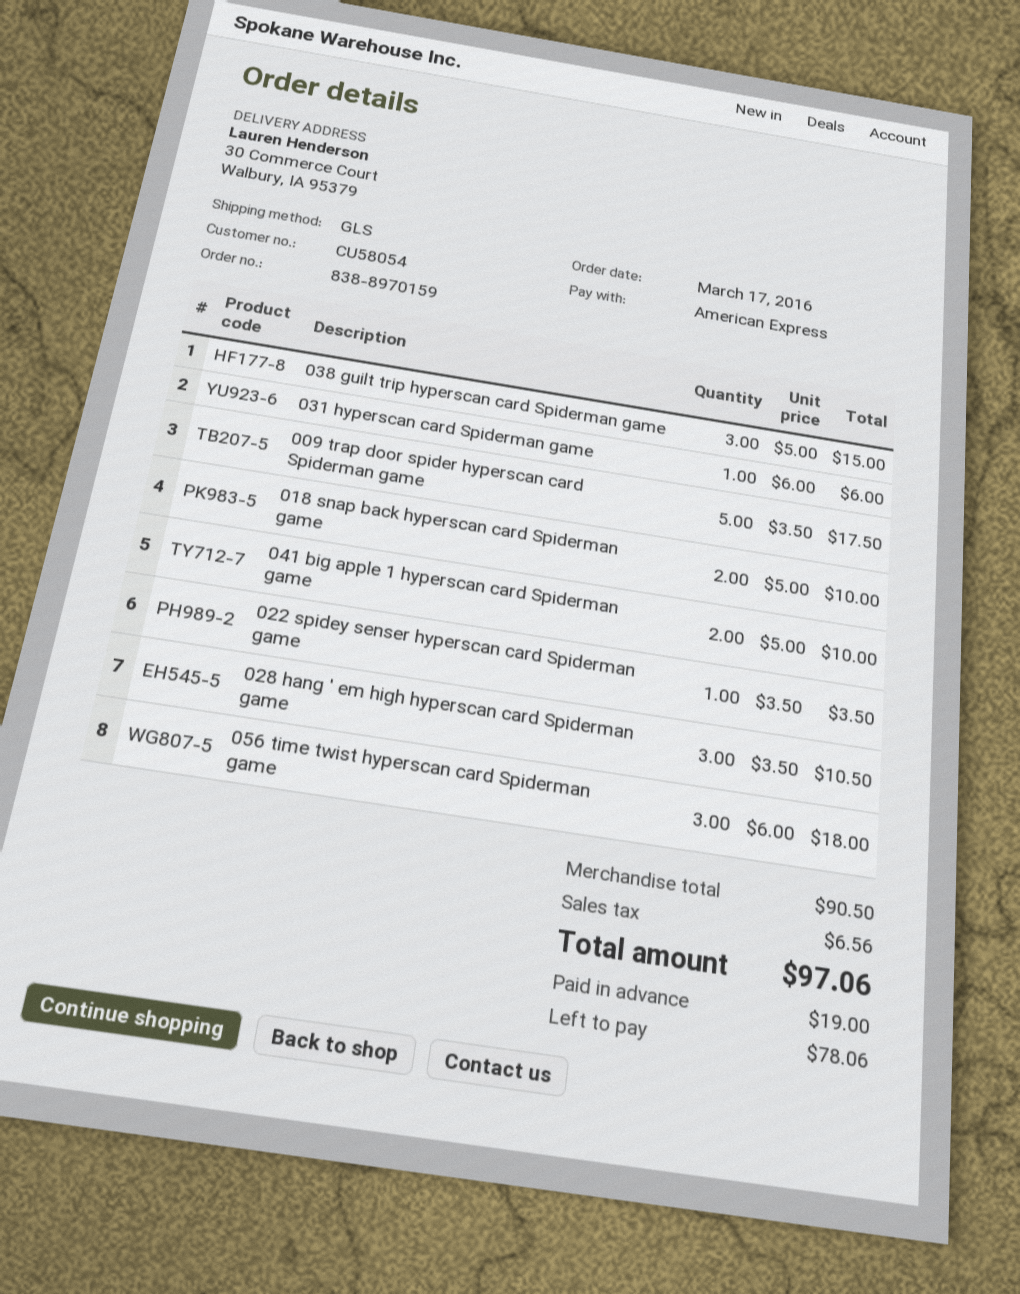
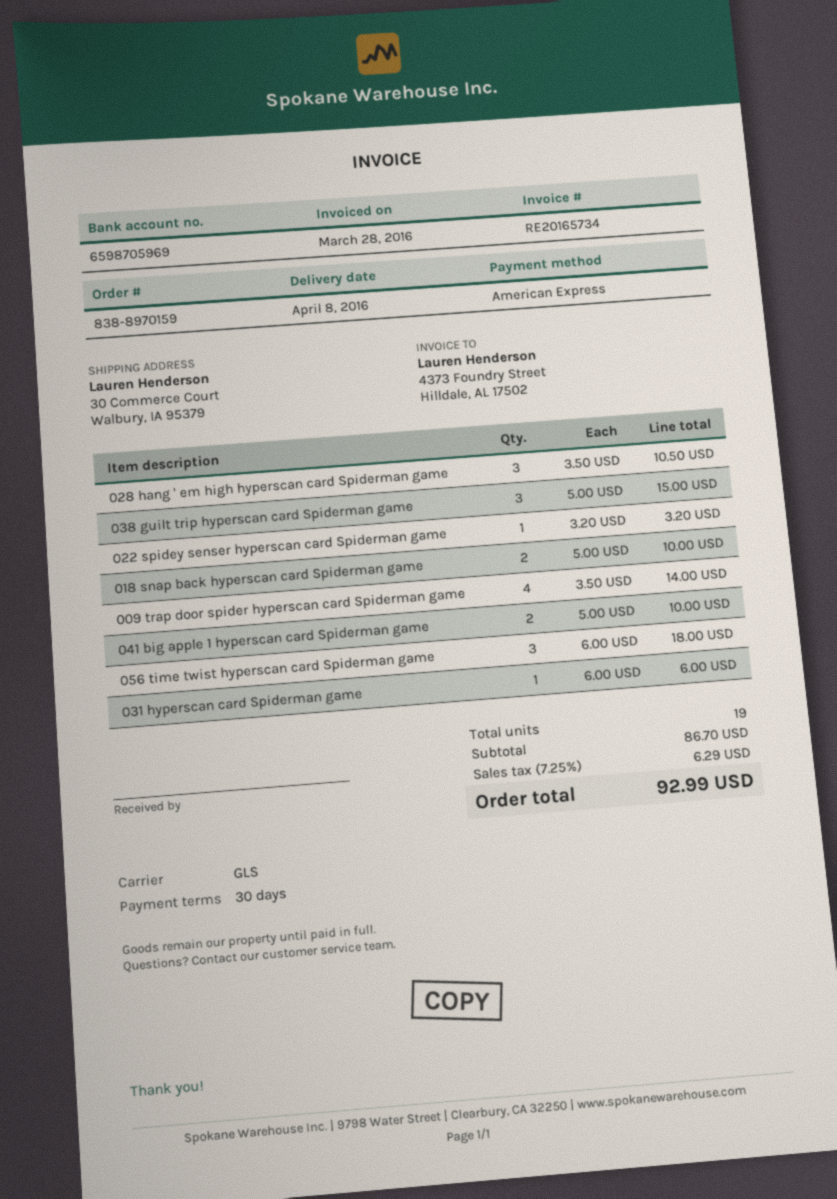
009 trap door spider hyperscan card Spiderman game: 5 x 3.50 = 17.50 -> 4 x 3.50 = 14.00
022 spidey senser hyperscan card Spiderman game: 1 x 3.50 = 3.50 -> 1 x 3.20 = 3.20
subtotal: 90.50 -> 86.70
tax: 6.56 -> 6.29
total: 97.06 -> 92.99

